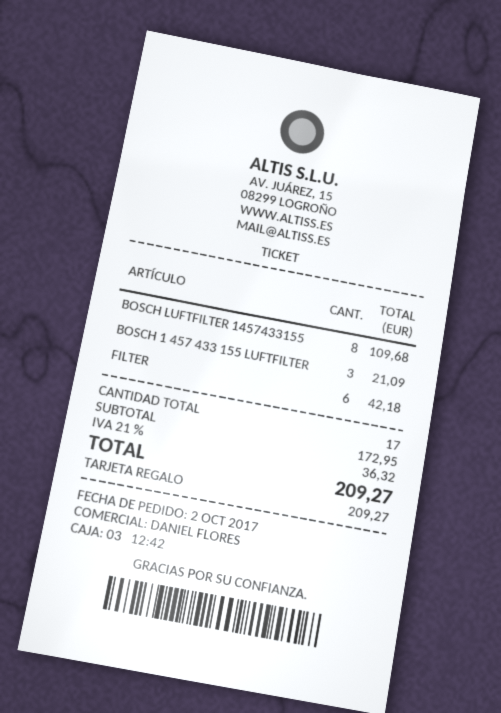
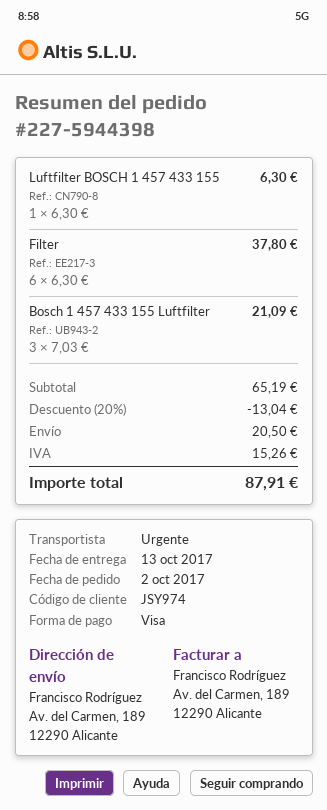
payment method: gift card -> Visa
BOSCH LUFTFILTER 1457433155: 8 for 109.68 -> none
FILTER: 6 for 42.18 -> 6 for 37.80
Luftfilter BOSCH 1 457 433 155: none -> 1 for 6.30
subtotal: 172.95 -> 65.19
discount: none -> 20% = 13.04
shipping: none -> 20.50
tax: 36.32 -> 15.26
total: 209.27 -> 87.91

